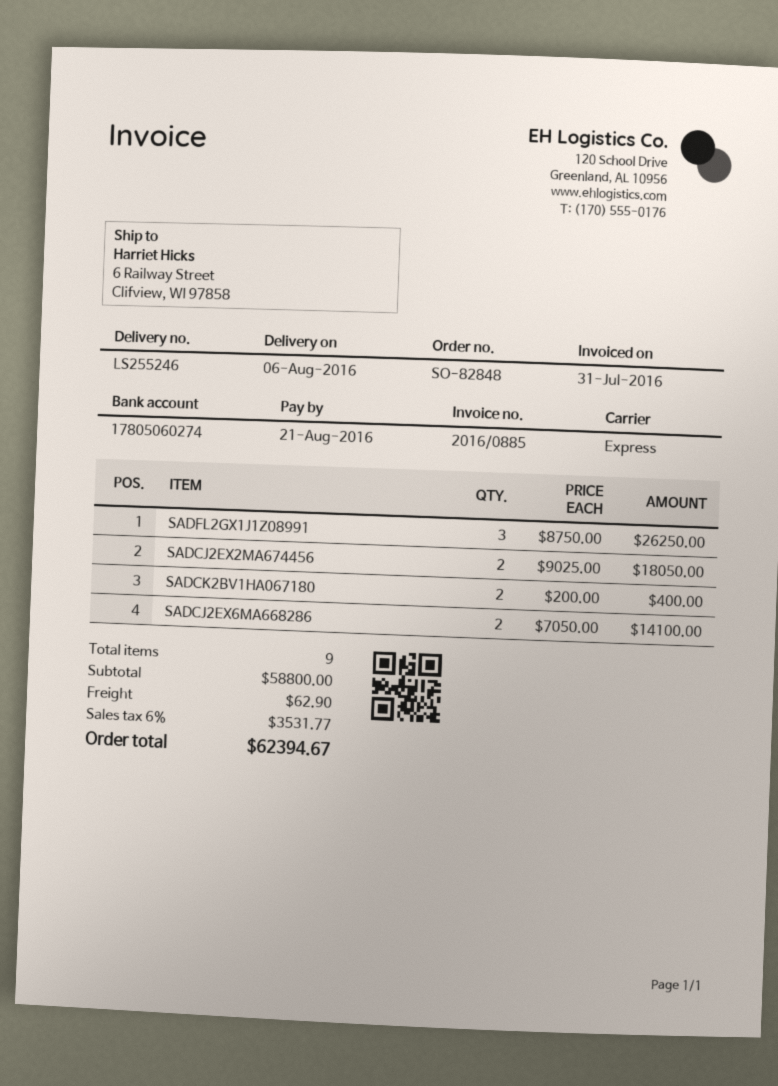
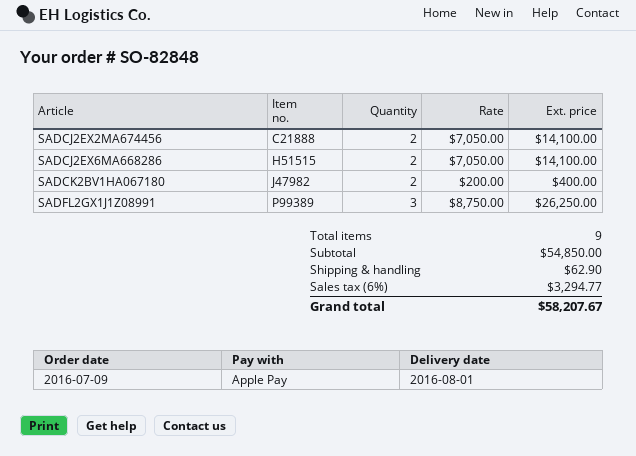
delivery date: 2016-08-06 -> 2016-08-01
SADCJ2EX2MA674456: 2 x 9025.00 = 18050.00 -> 2 x 7050.00 = 14100.00
subtotal: 58800.00 -> 54850.00
tax: 6% = 3531.77 -> 6% = 3294.77
total: 62394.67 -> 58207.67

